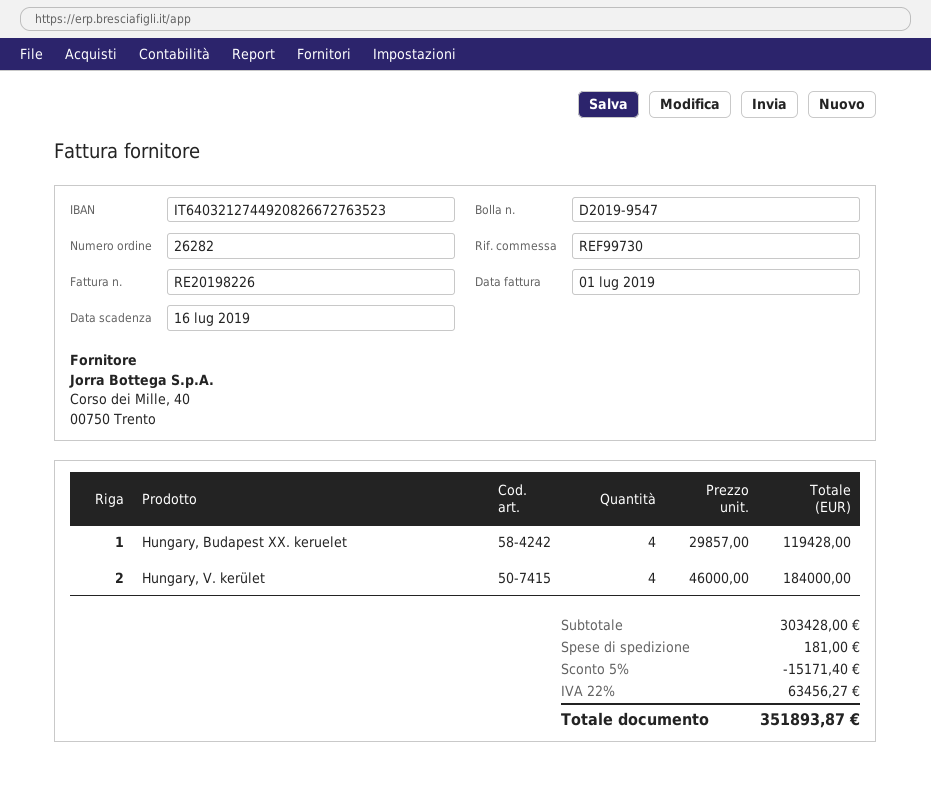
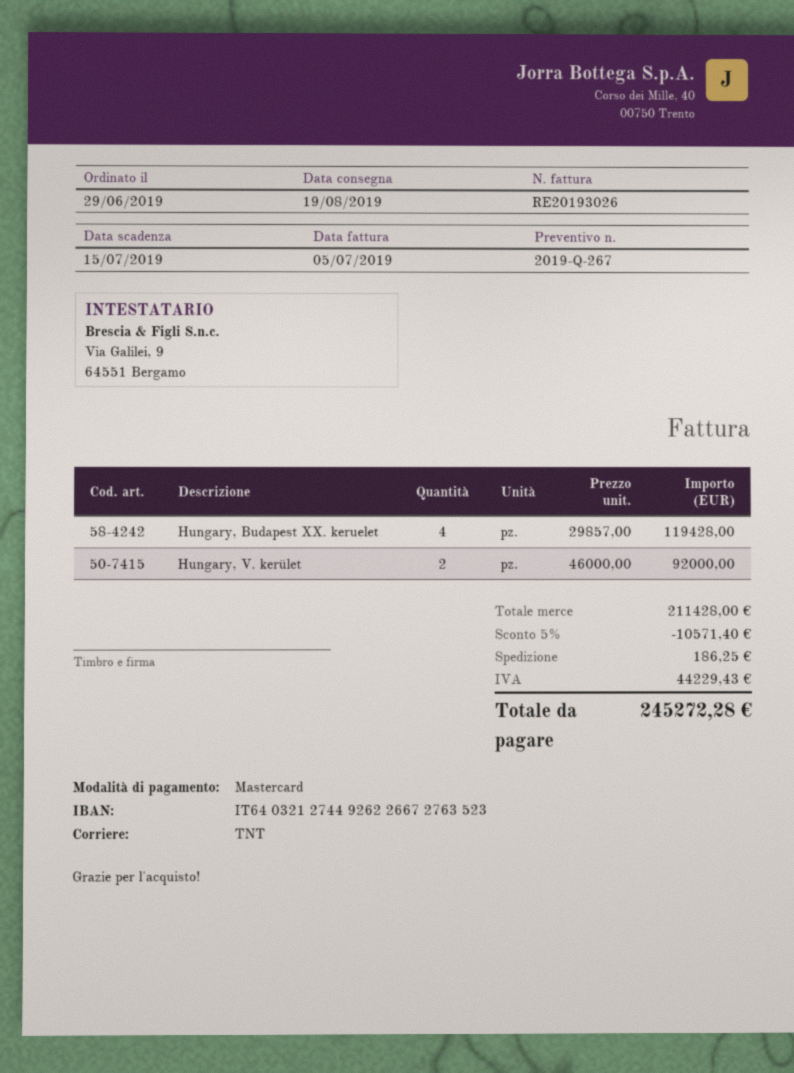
invoice number: RE20198226 -> RE20193026
invoice date: 2019-07-01 -> 2019-07-05
due date: 2019-07-16 -> 2019-07-15
bank account: IT6403212744920826672763523 -> IT6403212744926226672763523
Hungary, V. kerület: 4 x 46000.00 = 184000.00 -> 2 x 46000.00 = 92000.00
subtotal: 303428.00 -> 211428.00
discount: 5% = 15171.40 -> 5% = 10571.40
shipping: 181.00 -> 186.25
tax: 63456.27 -> 44229.43
total: 351893.87 -> 245272.28

